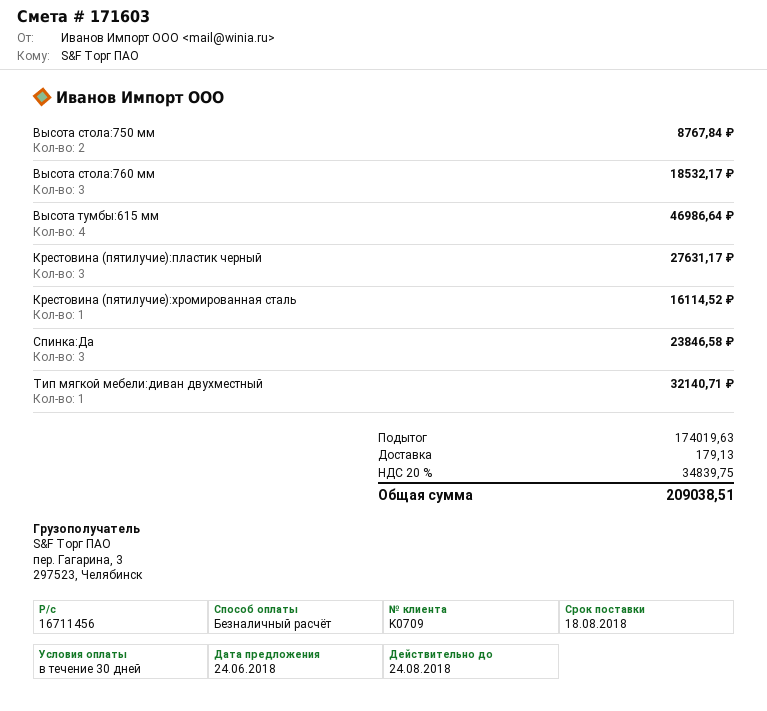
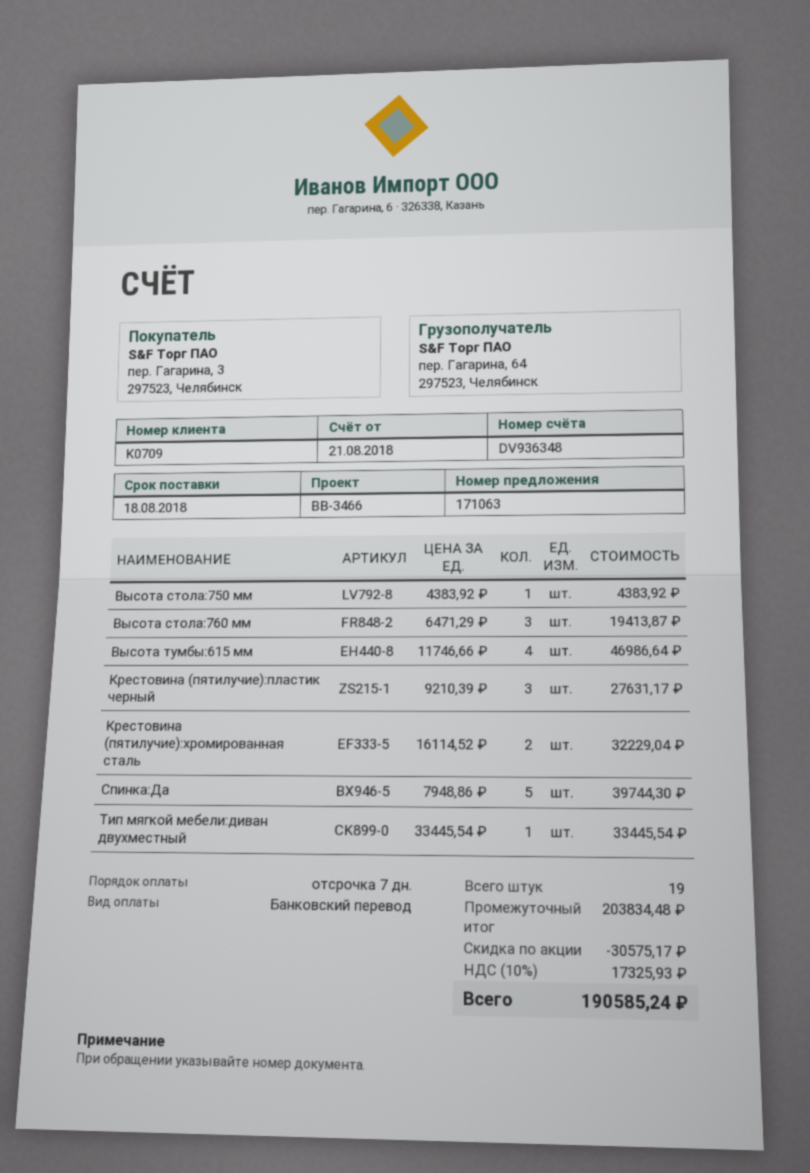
quote number: 171603 -> 171063
payment terms: 30 days -> 7 days
ship to: пер. Гагарина, 3, 297523, Челябинск -> пер. Гагарина, 64, 297523, Челябинск
Высота стола:750 мм: 2 for 8767.84 -> 1 for 4383.92
Высота стола:760 мм: 3 for 18532.17 -> 3 for 19413.87
Крестовина (пятилучие):хромированная сталь: 1 for 16114.52 -> 2 for 32229.04
Спинка:Да: 3 for 23846.58 -> 5 for 39744.30
Тип мягкой мебели:диван двухместный: 1 for 32140.71 -> 1 for 33445.54
subtotal: 174019.63 -> 203834.48
discount: none -> 30575.17
shipping: 179.13 -> none
tax: 20% = 34839.75 -> 10% = 17325.93
total: 209038.51 -> 190585.24

